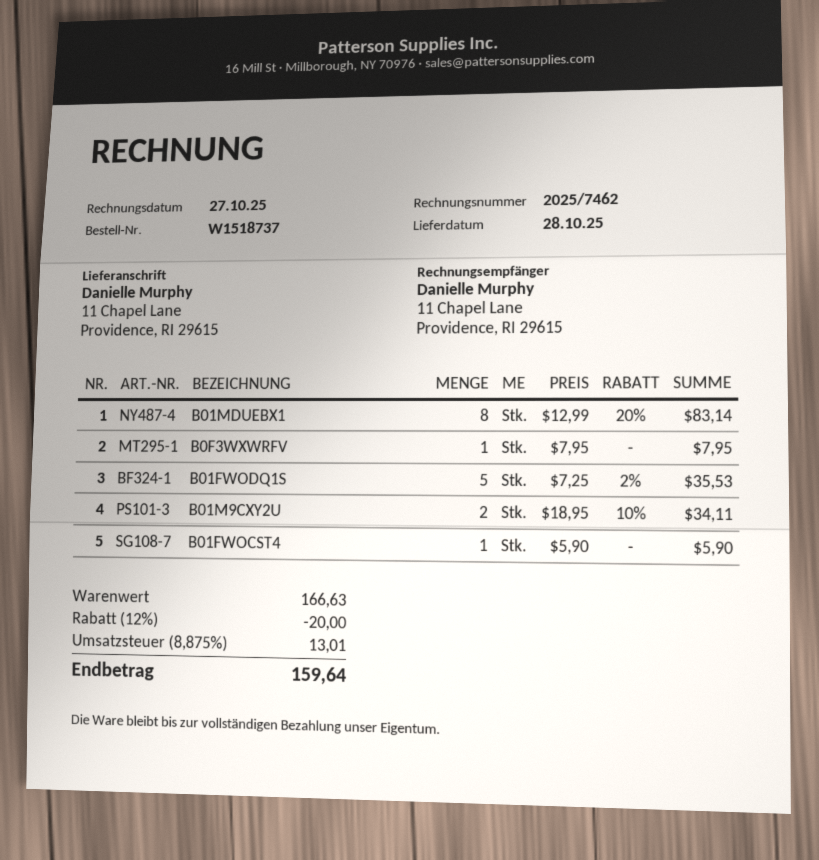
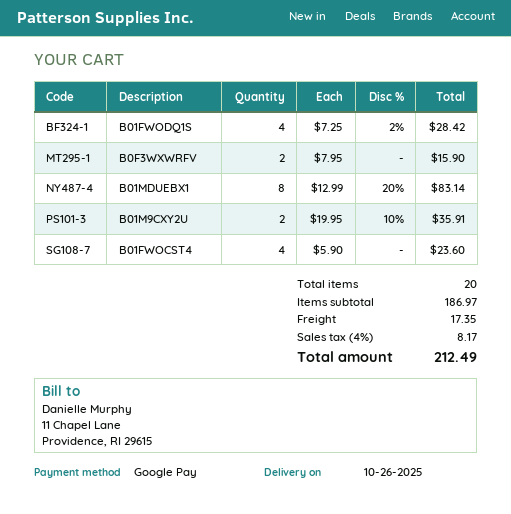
delivery date: 2025-10-28 -> 2025-10-26
B0F3WXWRFV: 1 x 7.95 = 7.95 -> 2 x 7.95 = 15.90
B01FWODQ1S: 5 x 7.25 - 2% = 35.53 -> 4 x 7.25 - 2% = 28.42
B01M9CXY2U: 2 x 18.95 - 10% = 34.11 -> 2 x 19.95 - 10% = 35.91
B01FWOCST4: 1 x 5.90 = 5.90 -> 4 x 5.90 = 23.60
subtotal: 166.63 -> 186.97
discount: 12% = 20.00 -> none
shipping: none -> 17.35
tax: 8.875% = 13.01 -> 4% = 8.17
total: 159.64 -> 212.49

